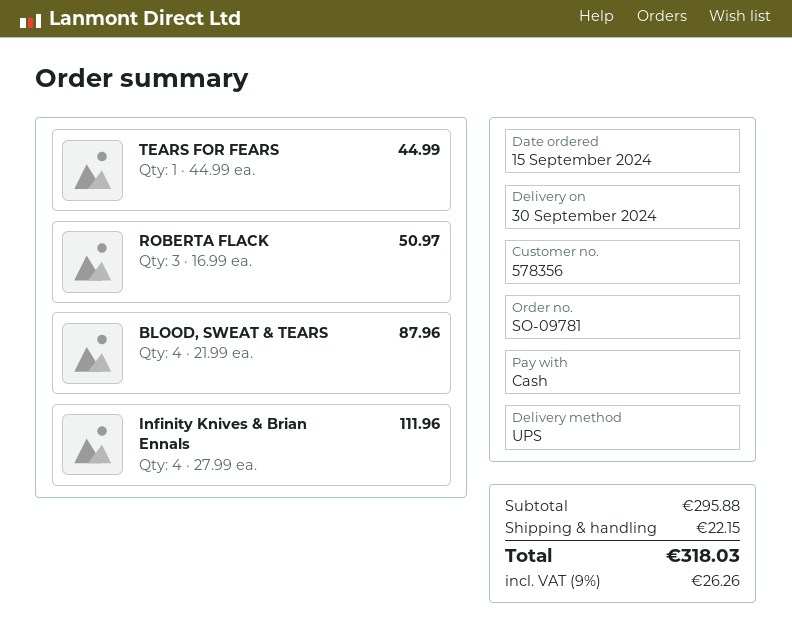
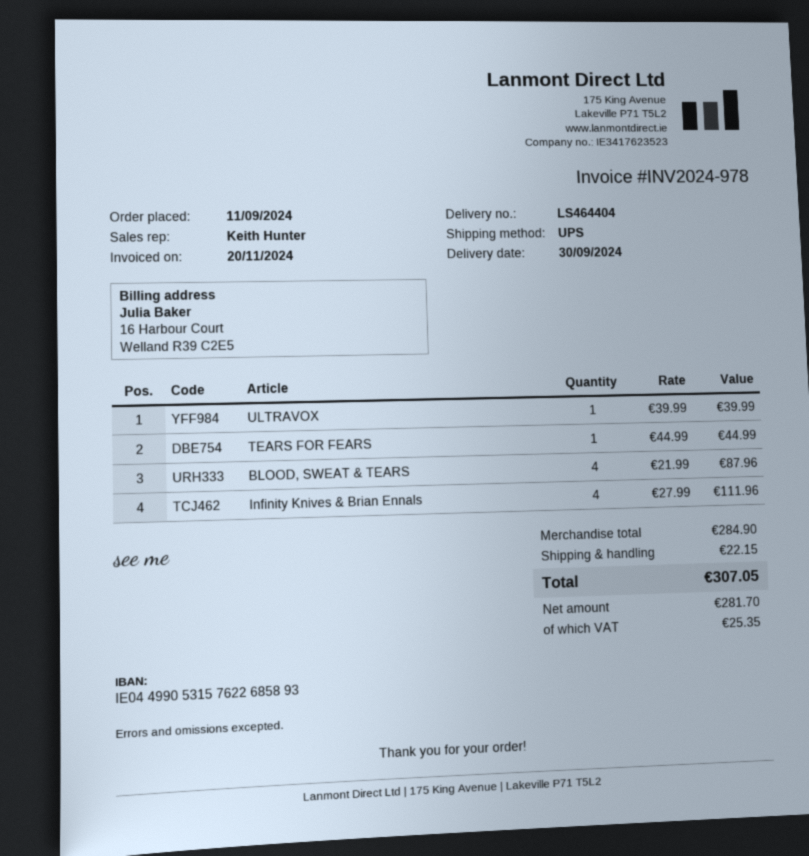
order date: 2024-09-15 -> 2024-09-11
ROBERTA FLACK: 3 x 16.99 = 50.97 -> none
ULTRAVOX: none -> 1 x 39.99 = 39.99
subtotal: 295.88 -> 284.90
tax: 26.26 -> 25.35
total: 318.03 -> 307.05

